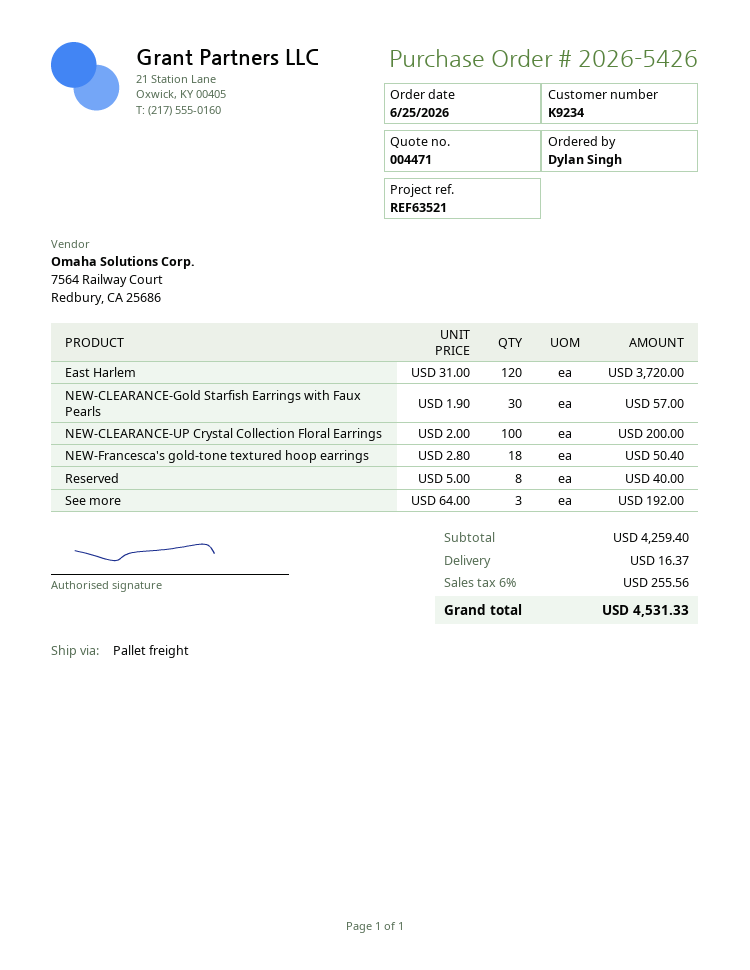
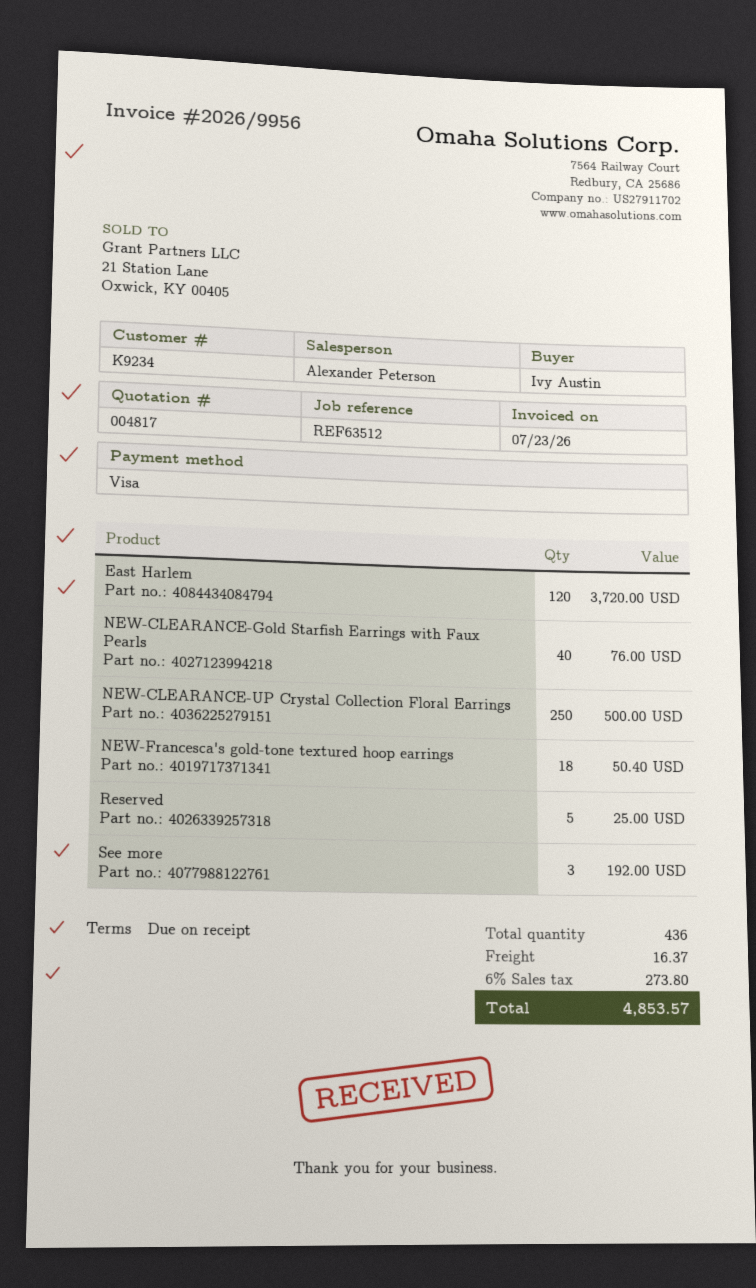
quote number: 004471 -> 004817
reference: REF63521 -> REF63512
ordered by: Dylan Singh -> Ivy Austin
NEW-CLEARANCE-Gold Starfish Earrings with Faux Pearls: 30 for 57.00 -> 40 for 76.00
NEW-CLEARANCE-UP Crystal Collection Floral Earrings: 100 for 200.00 -> 250 for 500.00
Reserved: 8 for 40.00 -> 5 for 25.00
tax: 6% = 255.56 -> 6% = 273.80
total: 4531.33 -> 4853.57

